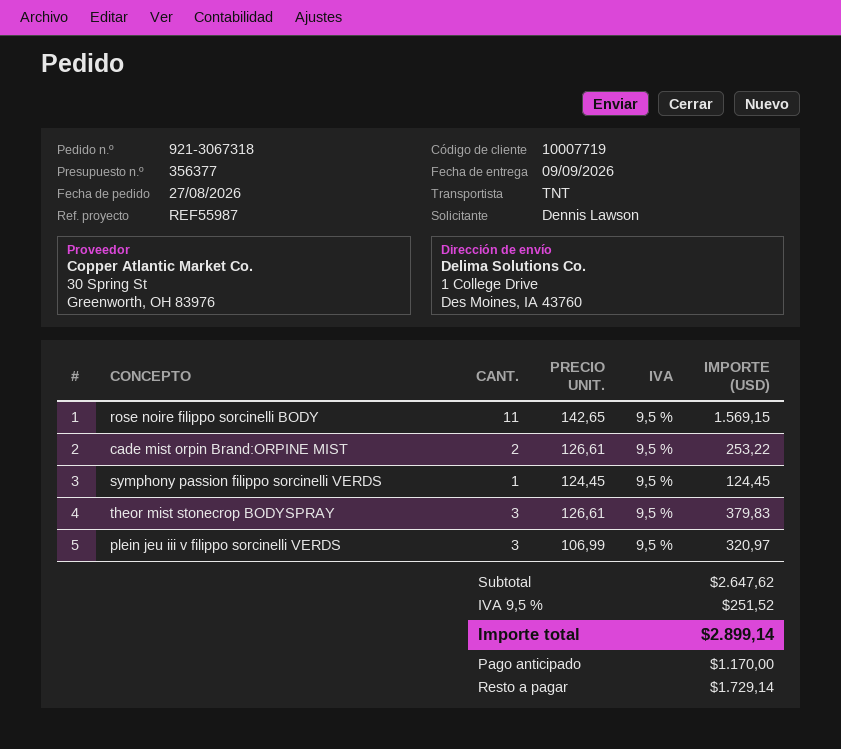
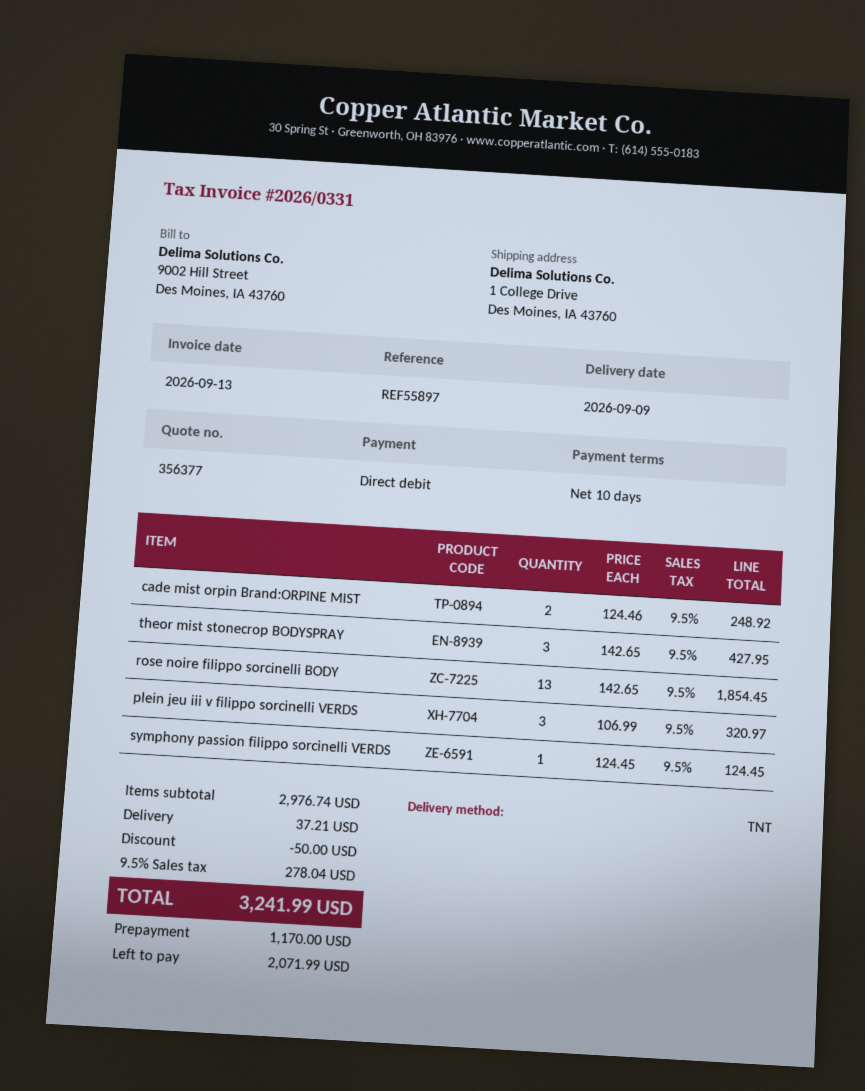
reference: REF55987 -> REF55897
rose noire filippo sorcinelli BODY: 11 x 142.65 = 1569.15 -> 13 x 142.65 = 1854.45
cade mist orpin Brand:ORPINE MIST: 2 x 126.61 = 253.22 -> 2 x 124.46 = 248.92
theor mist stonecrop BODYSPRAY: 3 x 126.61 = 379.83 -> 3 x 142.65 = 427.95
subtotal: 2647.62 -> 2976.74
discount: none -> 50.00
shipping: none -> 37.21
tax: 9.5% = 251.52 -> 9.5% = 278.04
total: 2899.14 -> 3241.99
balance: 1729.14 -> 2071.99

